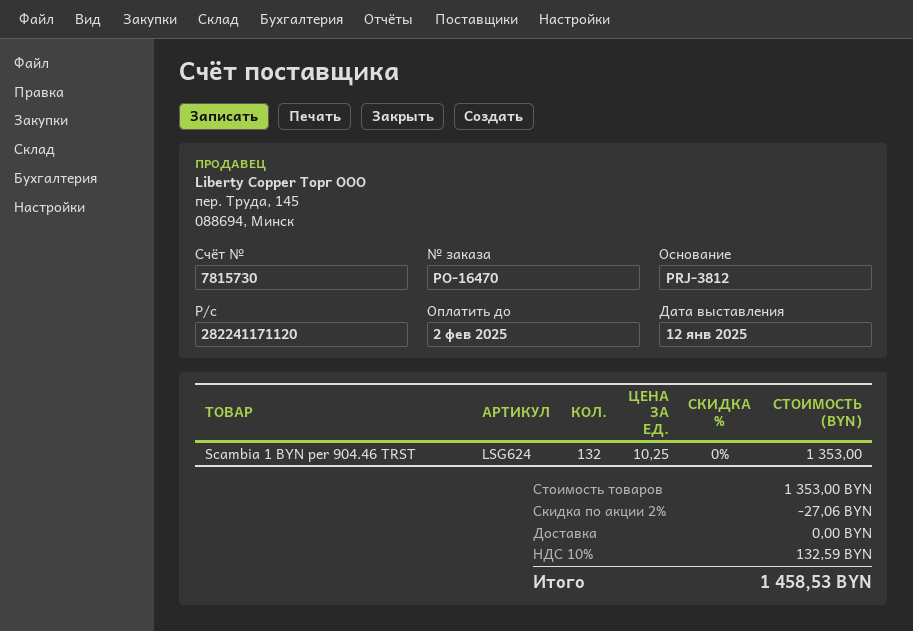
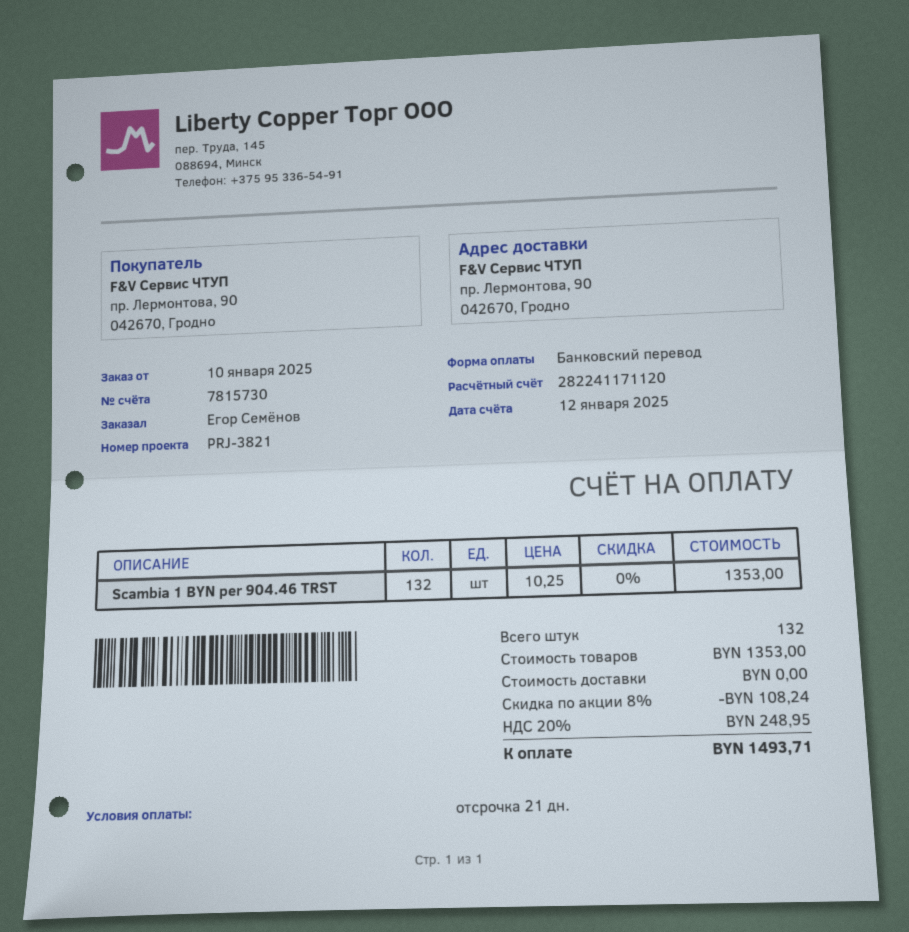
reference: PRJ-3812 -> PRJ-3821
discount: 2% = 27.06 -> 8% = 108.24
tax: 10% = 132.59 -> 20% = 248.95
total: 1458.53 -> 1493.71

